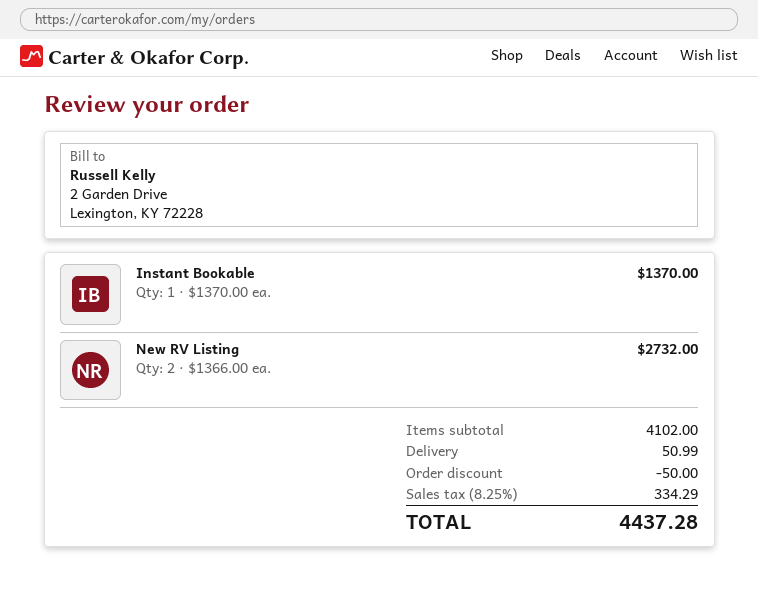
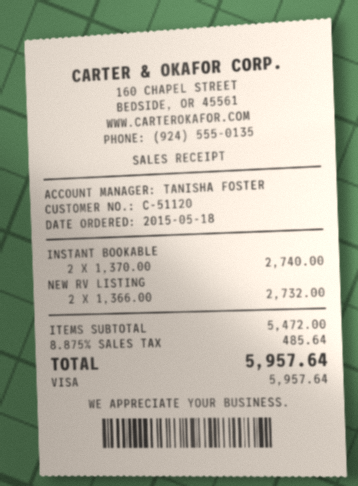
Instant Bookable: 1 x 1370.00 = 1370.00 -> 2 x 1370.00 = 2740.00
subtotal: 4102.00 -> 5472.00
discount: 50.00 -> none
shipping: 50.99 -> none
tax: 8.25% = 334.29 -> 8.875% = 485.64
total: 4437.28 -> 5957.64

